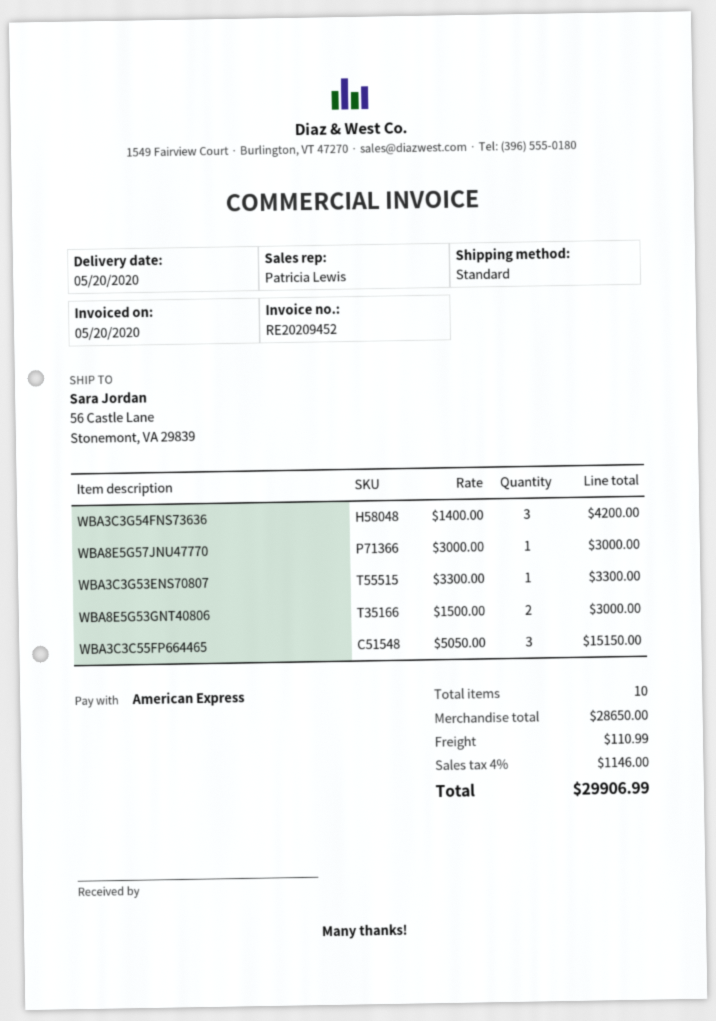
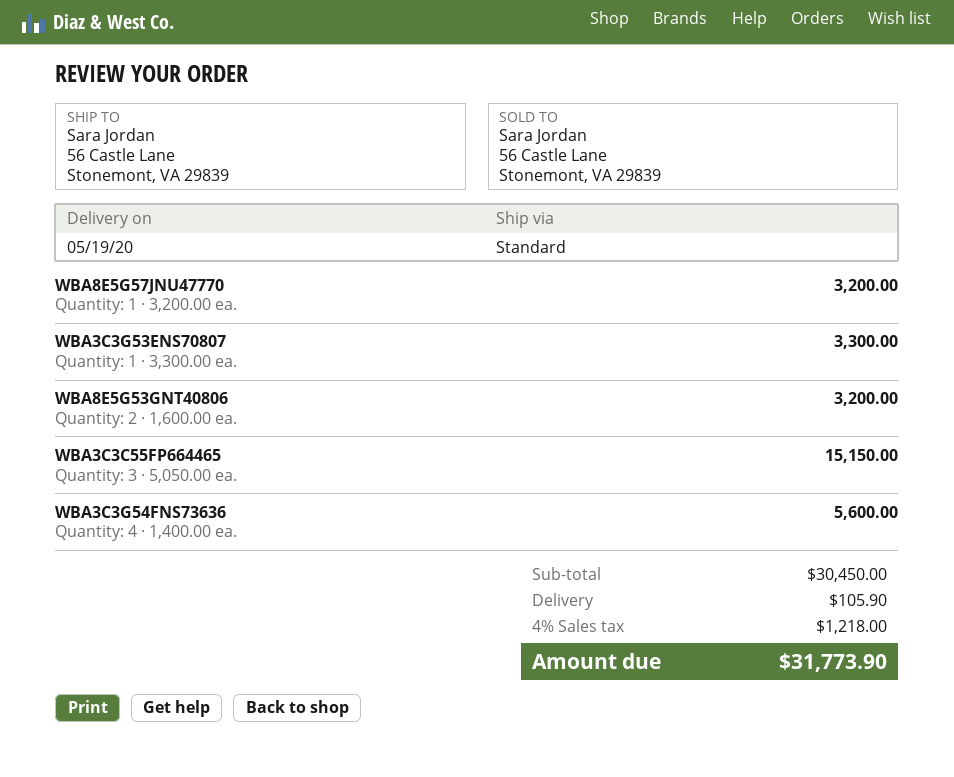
delivery date: 2020-05-20 -> 2020-05-19
WBA3C3G54FNS73636: 3 x 1400.00 = 4200.00 -> 4 x 1400.00 = 5600.00
WBA8E5G57JNU47770: 1 x 3000.00 = 3000.00 -> 1 x 3200.00 = 3200.00
WBA8E5G53GNT40806: 2 x 1500.00 = 3000.00 -> 2 x 1600.00 = 3200.00
subtotal: 28650.00 -> 30450.00
shipping: 110.99 -> 105.90
tax: 4% = 1146.00 -> 4% = 1218.00
total: 29906.99 -> 31773.90

